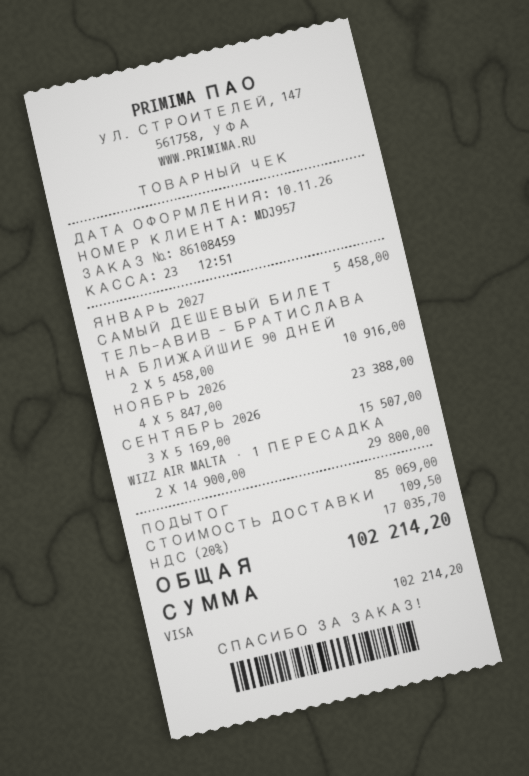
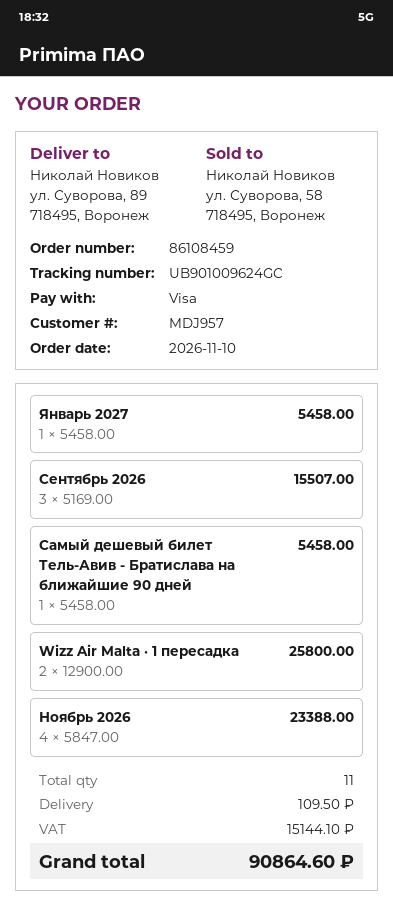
САМЫЙ ДЕШЕВЫЙ БИЛЕТ ТЕЛЬ-АВИВ - БРАТИСЛАВА НА БЛИЖАЙШИЕ 90 ДНЕЙ: 2 x 5458.00 = 10916.00 -> 1 x 5458.00 = 5458.00
WIZZ AIR MALTA · 1 ПЕРЕСАДКА: 2 x 14900.00 = 29800.00 -> 2 x 12900.00 = 25800.00
tax: 17035.70 -> 15144.10
total: 102214.20 -> 90864.60

